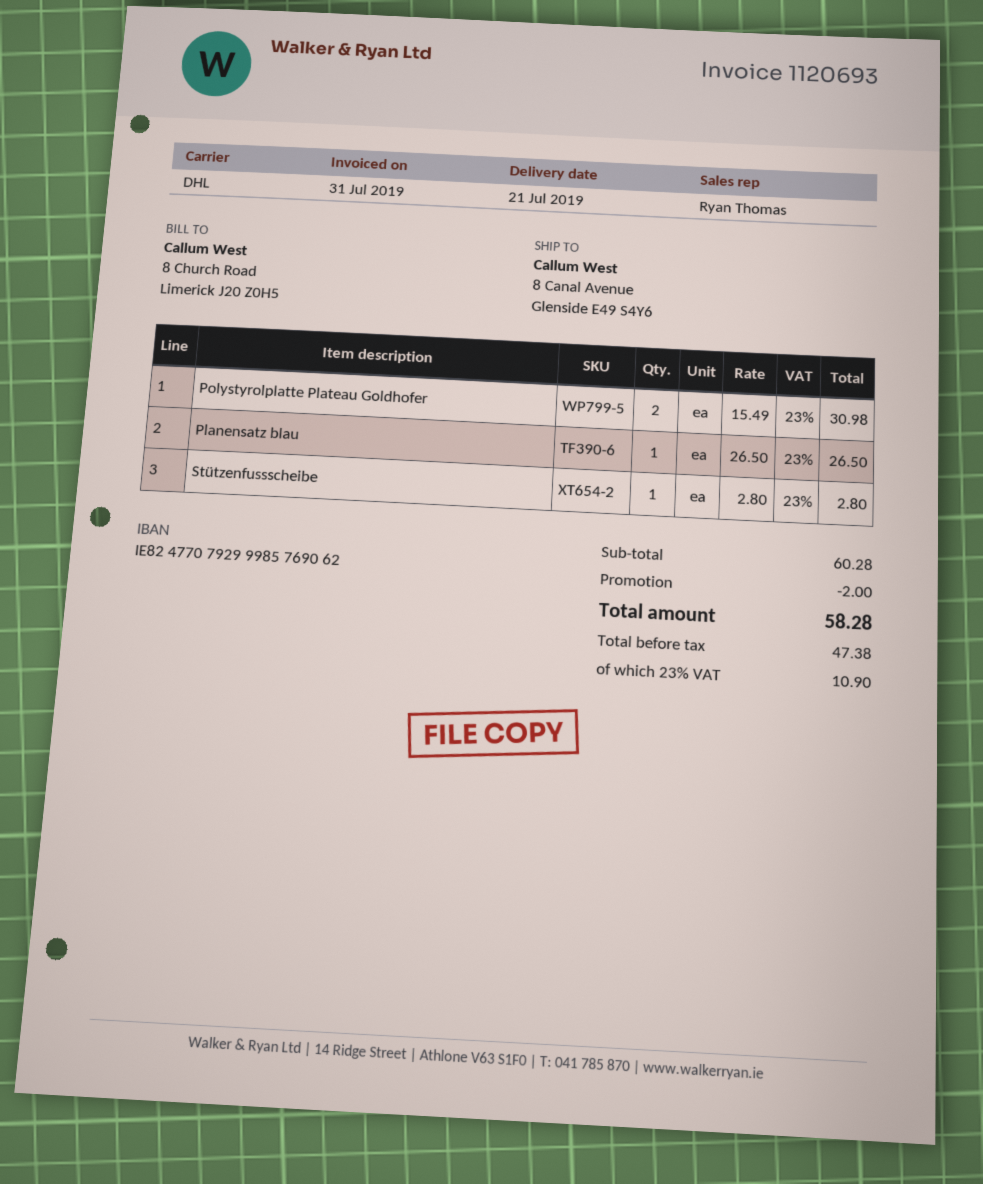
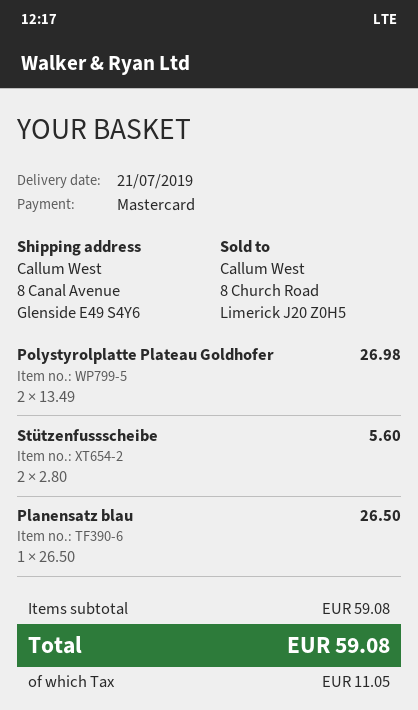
Polystyrolplatte Plateau Goldhofer: 2 x 15.49 = 30.98 -> 2 x 13.49 = 26.98
Stützenfussscheibe: 1 x 2.80 = 2.80 -> 2 x 2.80 = 5.60
subtotal: 60.28 -> 59.08
discount: 2.00 -> none
tax: 10.90 -> 11.05
total: 58.28 -> 59.08

